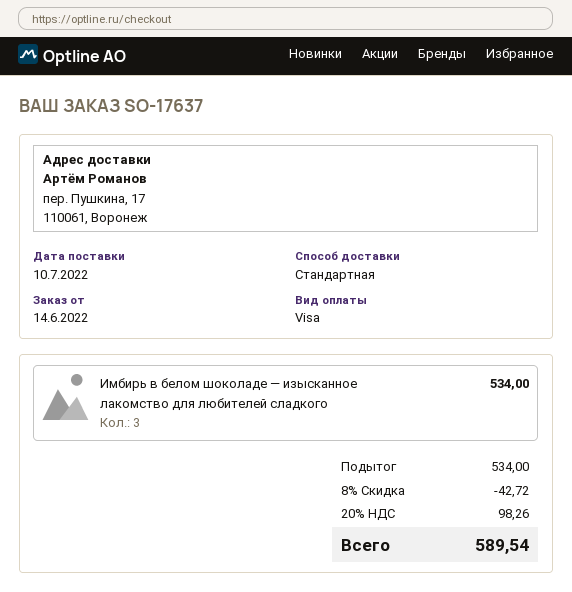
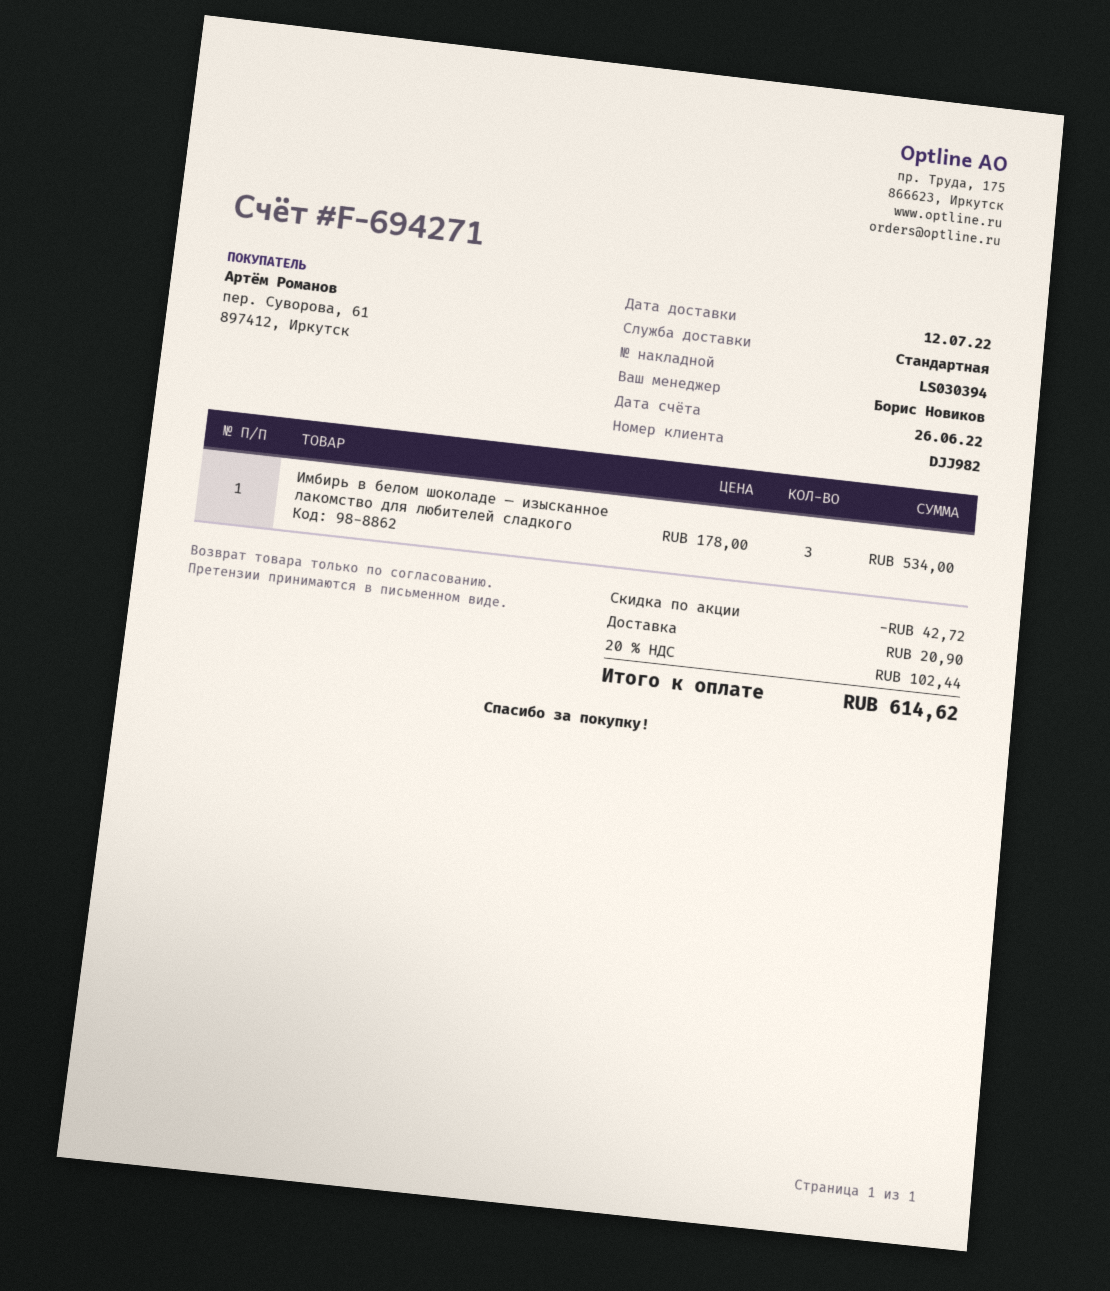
delivery date: 2022-07-10 -> 2022-07-12
shipping: none -> 20.90
tax: 20% = 98.26 -> 20% = 102.44
total: 589.54 -> 614.62

